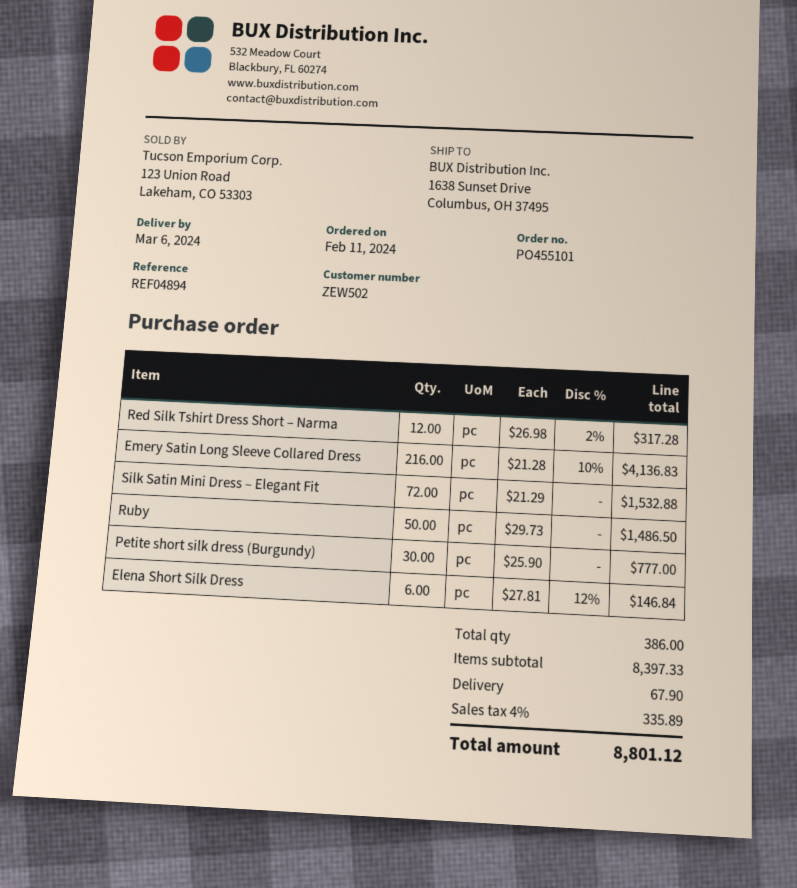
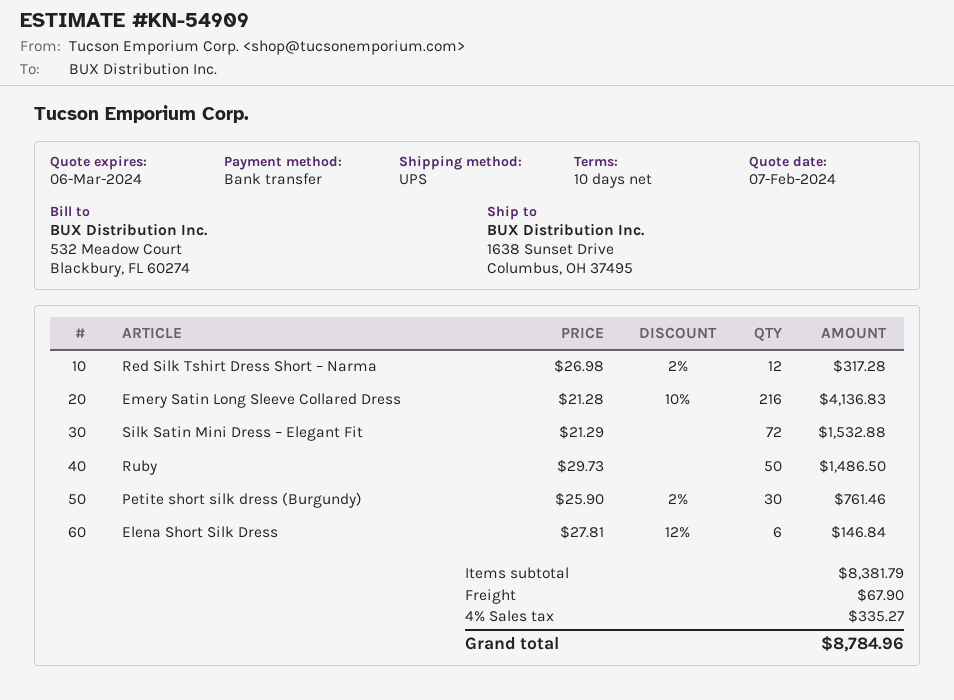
Petite short silk dress (Burgundy): 30 x 25.90 = 777.00 -> 30 x 25.90 - 2% = 761.46
subtotal: 8397.33 -> 8381.79
tax: 4% = 335.89 -> 4% = 335.27
total: 8801.12 -> 8784.96

